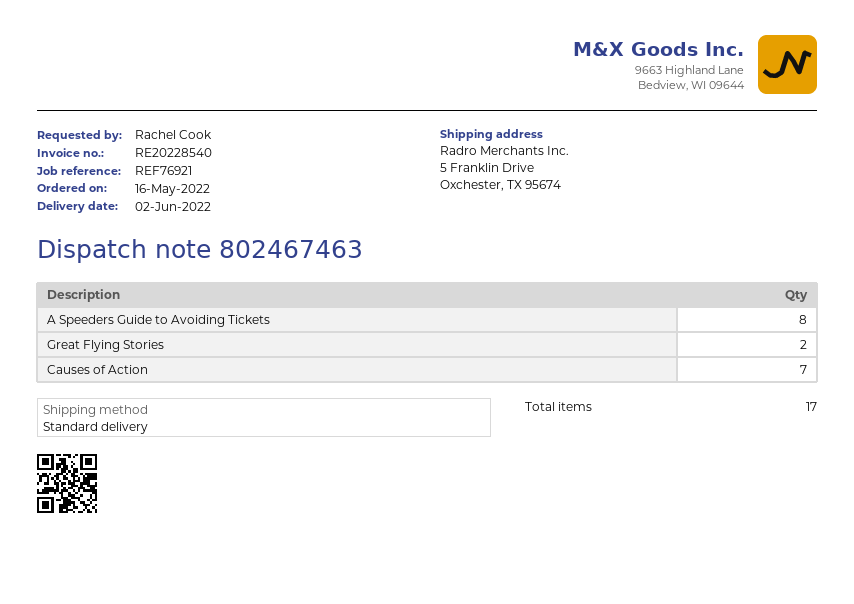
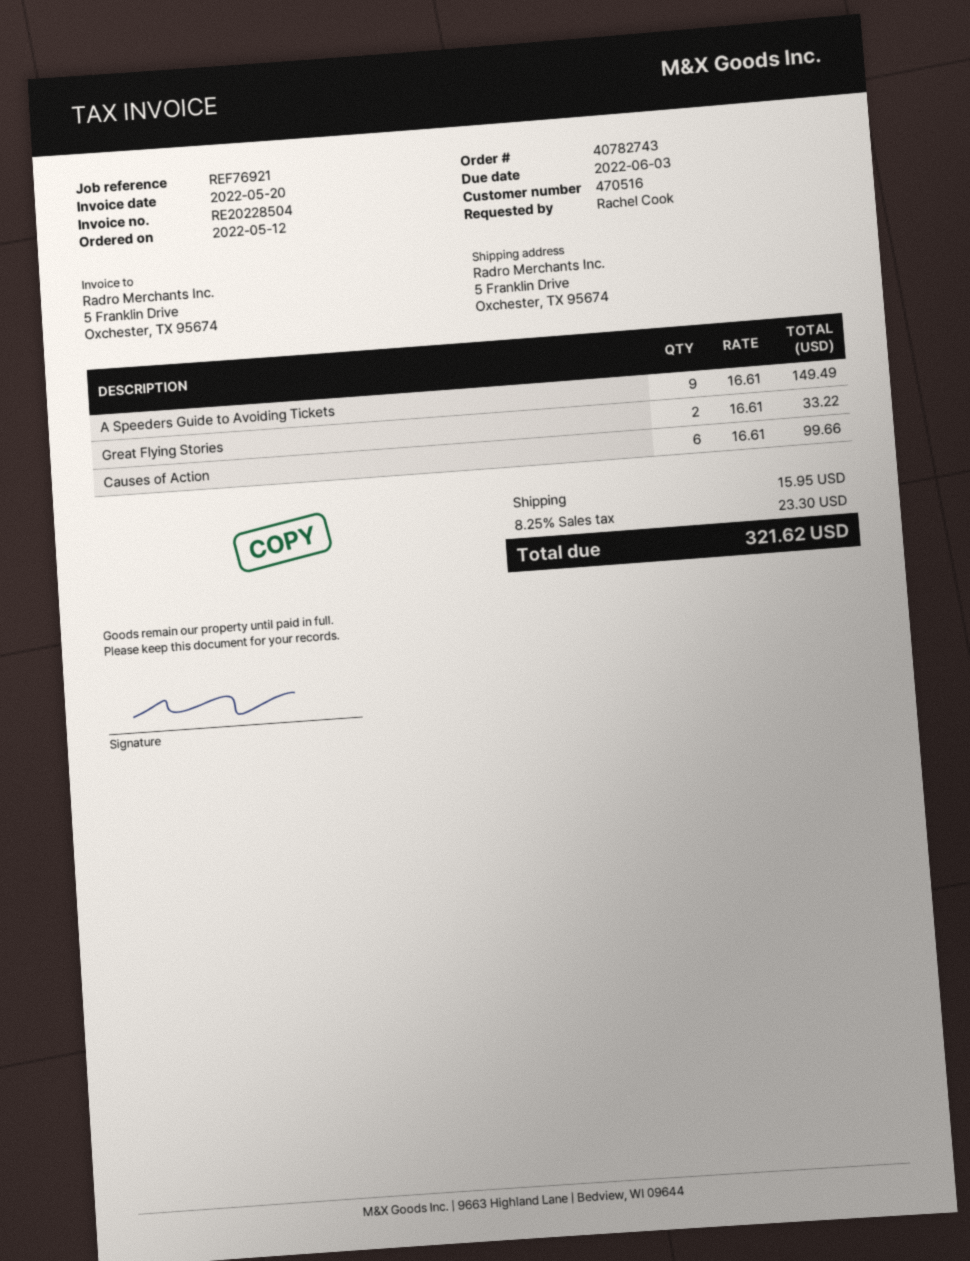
order date: 2022-05-16 -> 2022-05-12
invoice number: RE20228540 -> RE20228504
A Speeders Guide to Avoiding Tickets: 8 -> 9
Causes of Action: 7 -> 6

